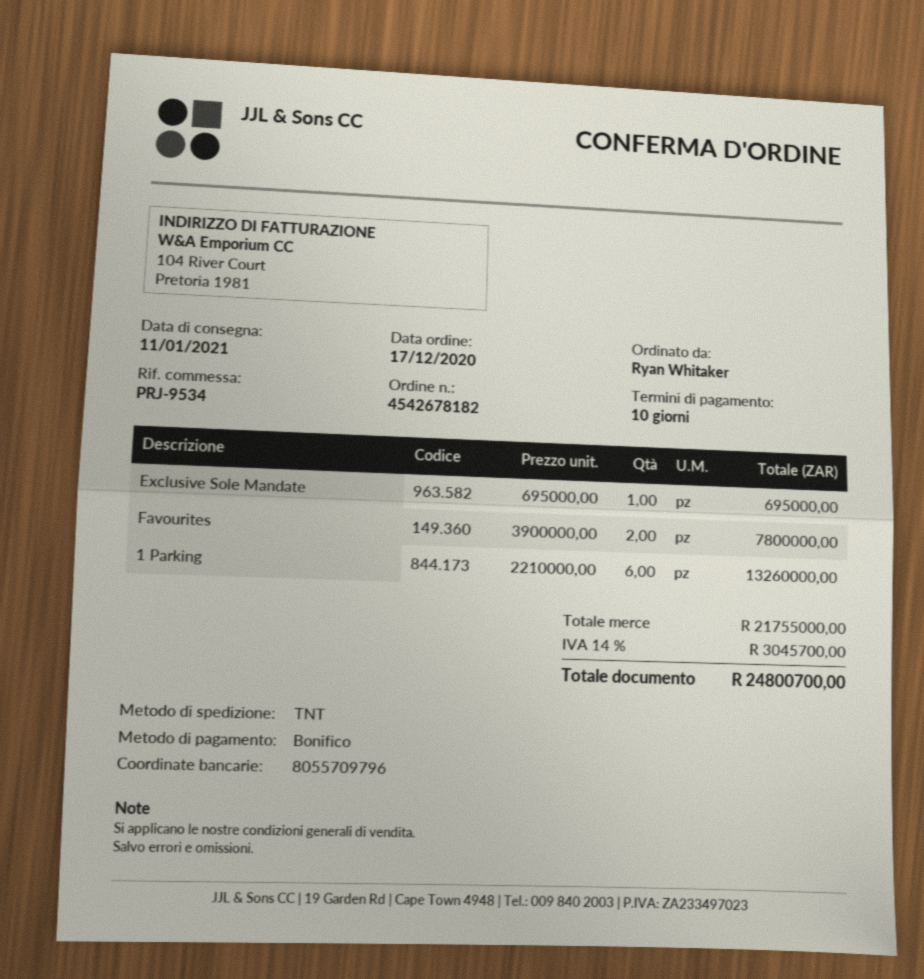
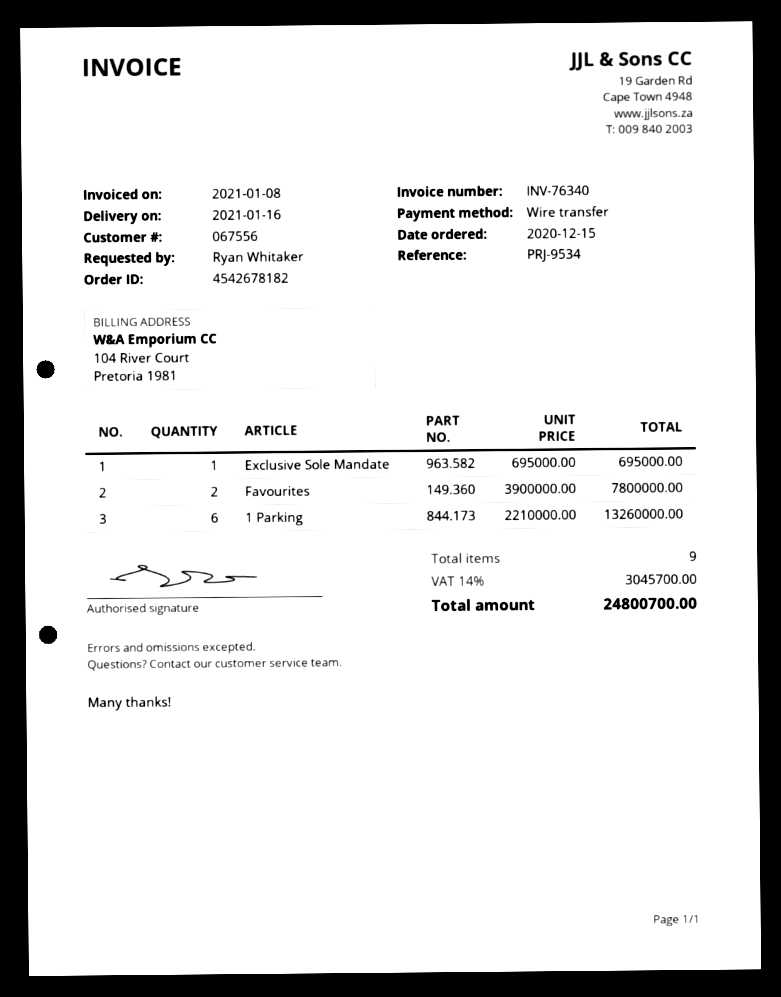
order date: 2020-12-17 -> 2020-12-15
delivery date: 2021-01-11 -> 2021-01-16

